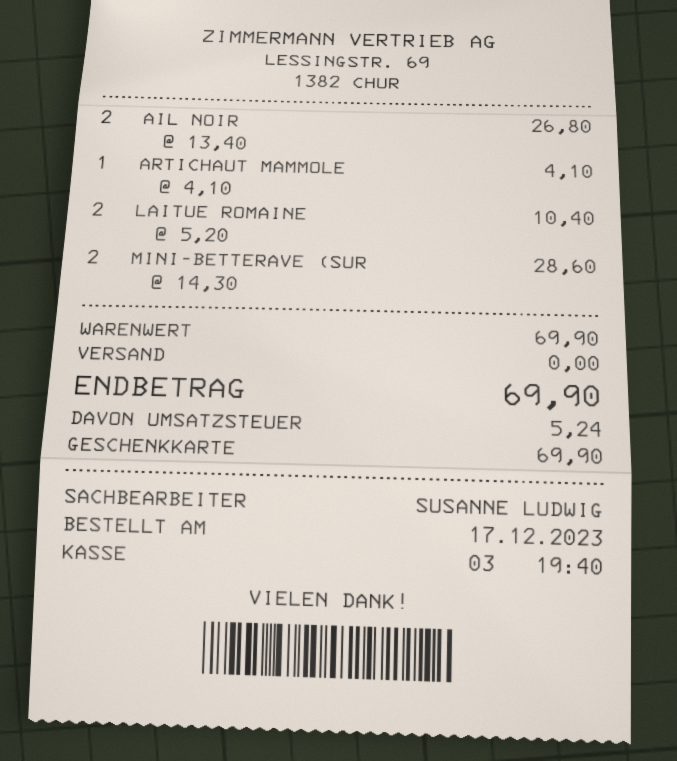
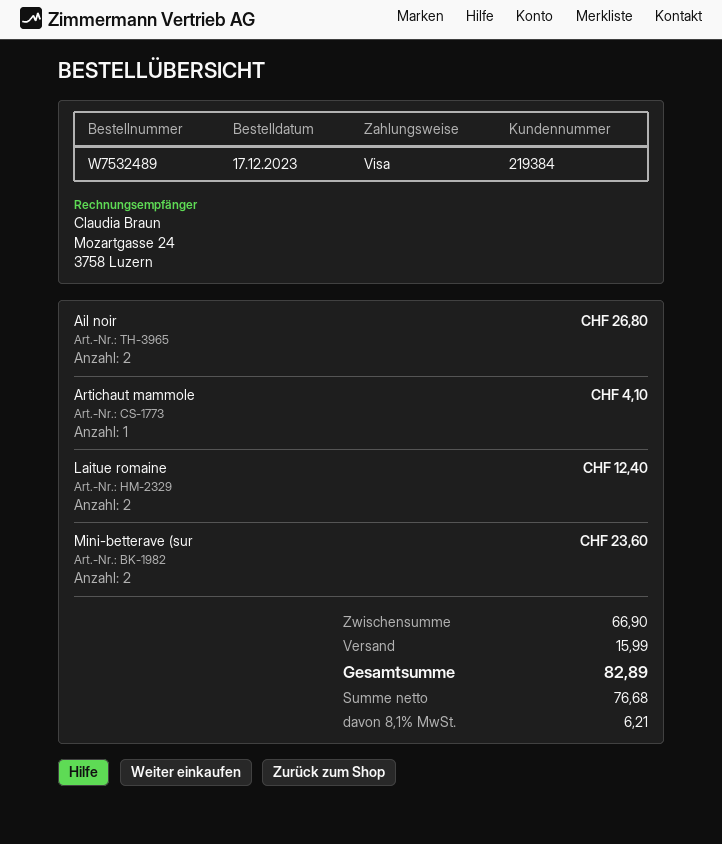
payment method: gift card -> Visa
LAITUE ROMAINE: 2 for 10.40 -> 2 for 12.40
MINI-BETTERAVE (SUR: 2 for 28.60 -> 2 for 23.60
subtotal: 69.90 -> 66.90
shipping: 0.00 -> 15.99
tax: 5.24 -> 6.21
total: 69.90 -> 82.89

